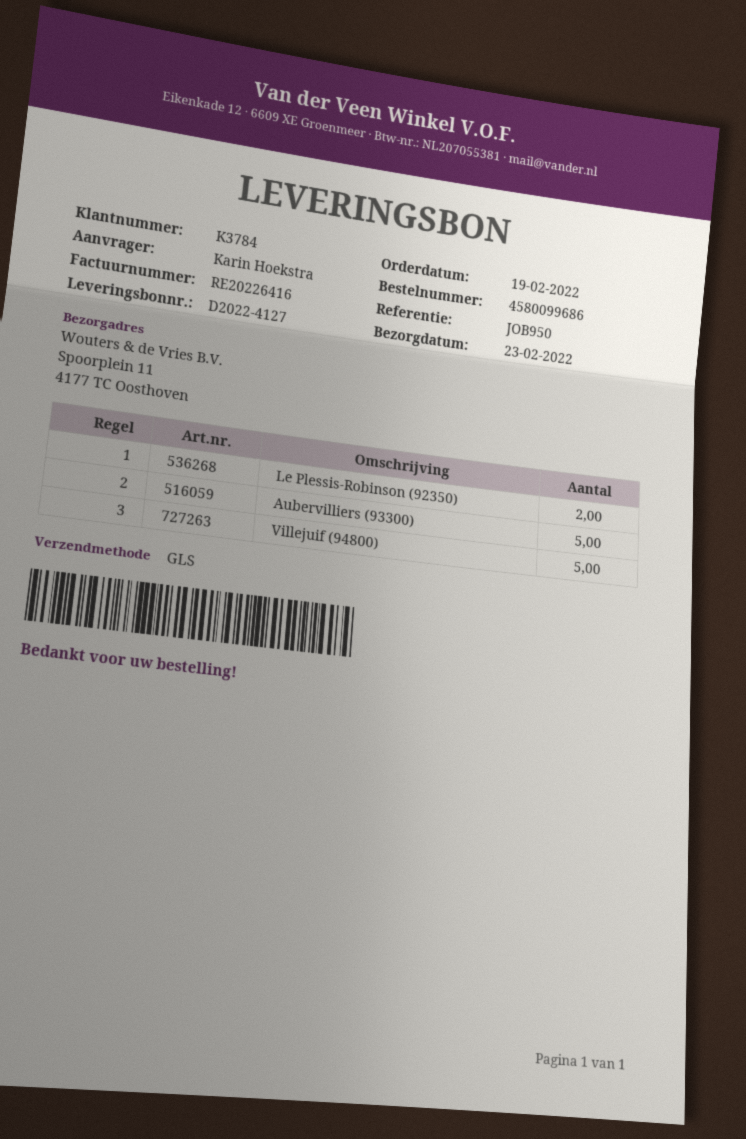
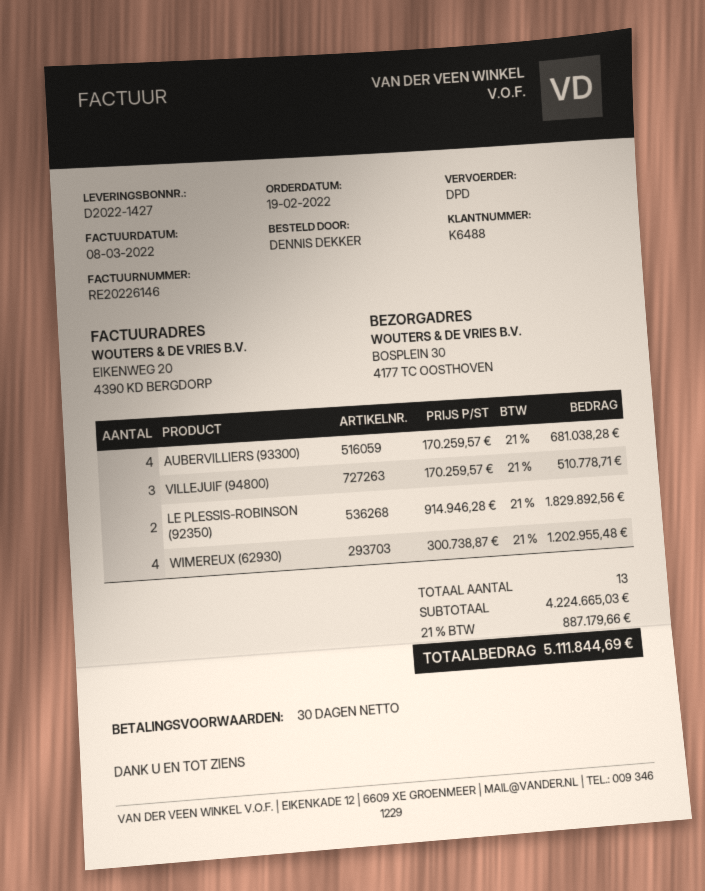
delivery note number: D2022-4127 -> D2022-1427
invoice number: RE20226416 -> RE20226146
customer number: K3784 -> K6488
ordered by: Karin Hoekstra -> DENNIS DEKKER
shipping method: GLS -> DPD
ship to: Spoorplein 11, 4177 TC Oosthoven -> BOSPLEIN 30, 4177 TC OOSTHOVEN
Aubervilliers (93300): 5 -> 4
Villejuif (94800): 5 -> 3
WIMEREUX (62930): none -> 4

